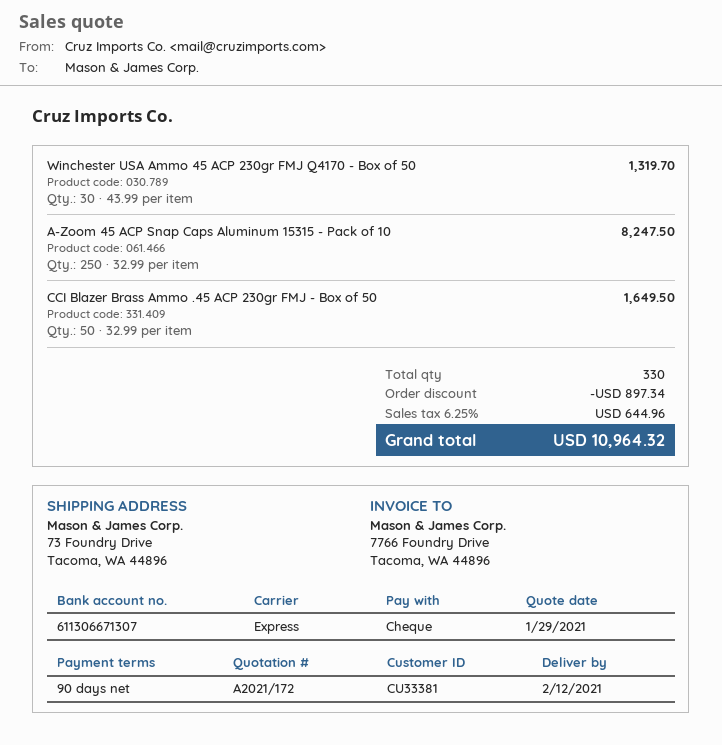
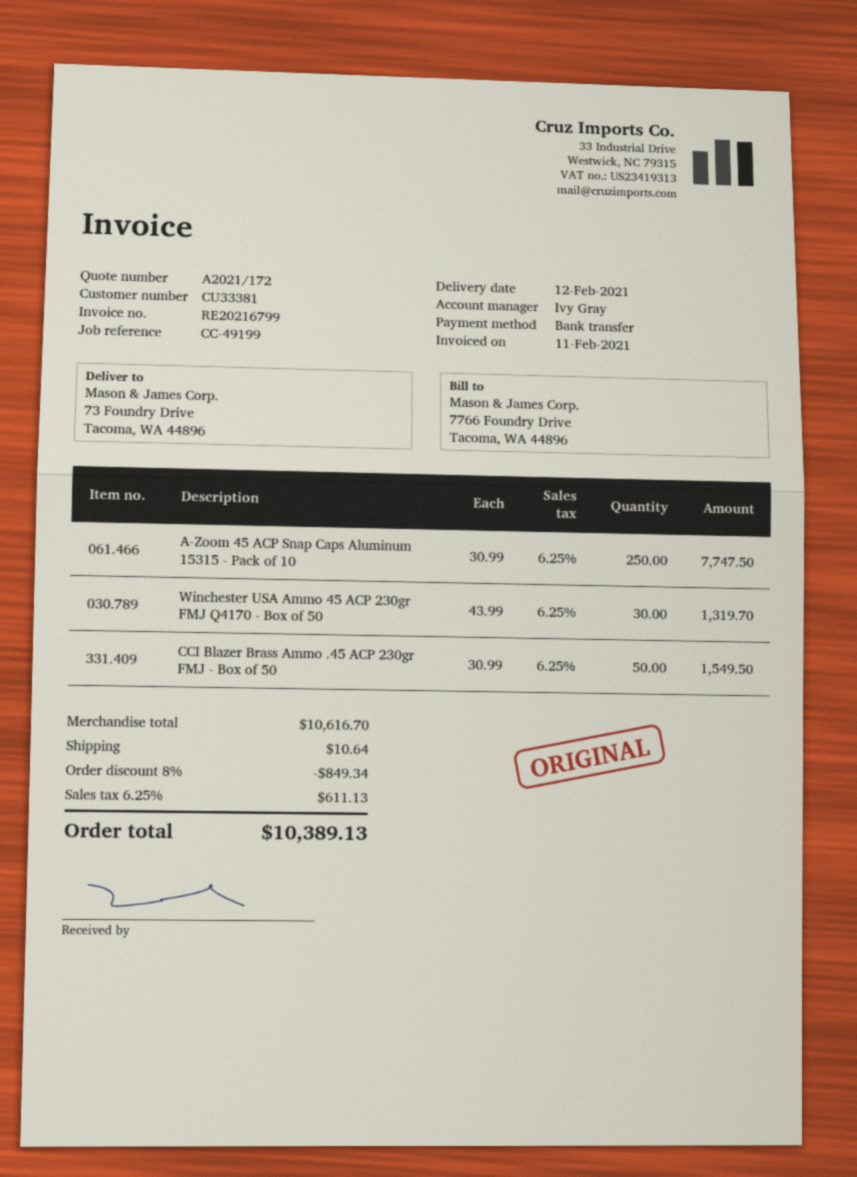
payment method: cheque -> bank transfer
A-Zoom 45 ACP Snap Caps Aluminum 15315 - Pack of 10: 250 x 32.99 = 8247.50 -> 250 x 30.99 = 7747.50
CCI Blazer Brass Ammo .45 ACP 230gr FMJ - Box of 50: 50 x 32.99 = 1649.50 -> 50 x 30.99 = 1549.50
discount: 897.34 -> 849.34
shipping: none -> 10.64
tax: 6.25% = 644.96 -> 6.25% = 611.13
total: 10964.32 -> 10389.13

